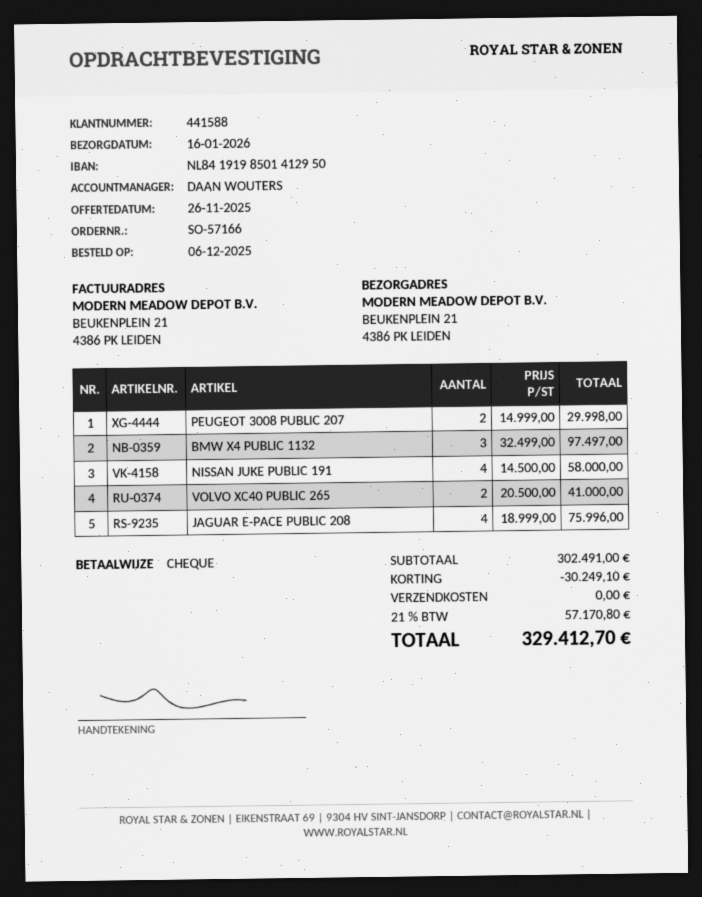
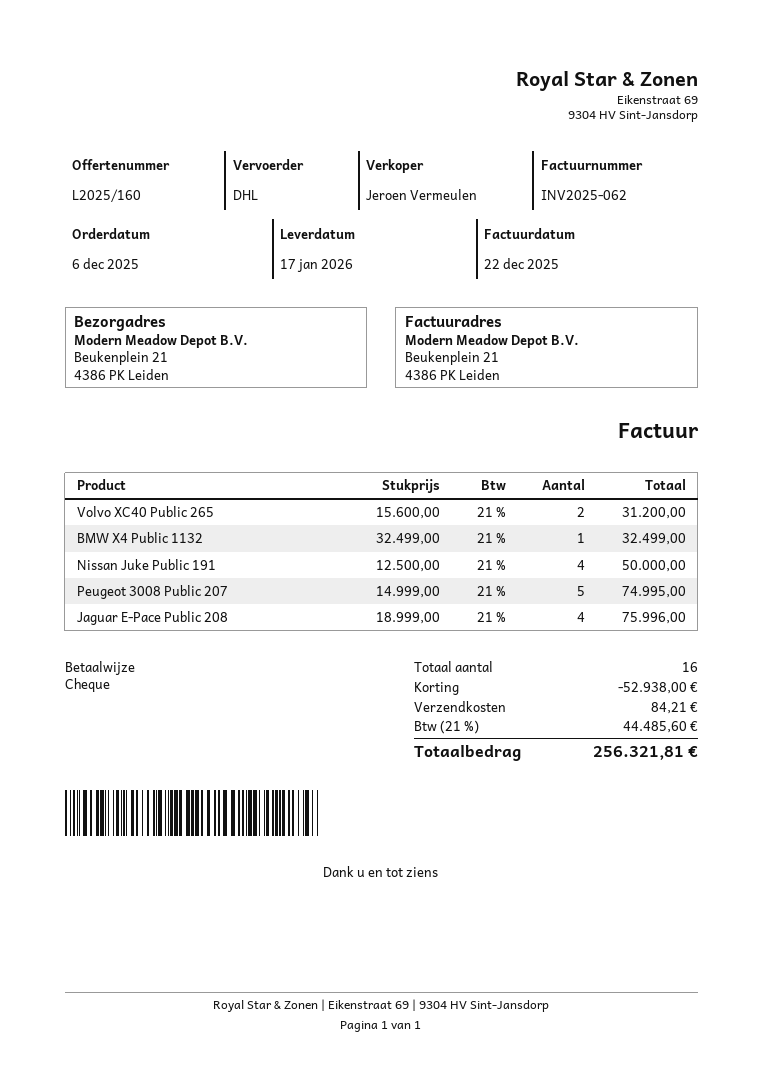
delivery date: 2026-01-16 -> 2026-01-17
sales rep: DAAN WOUTERS -> Jeroen Vermeulen
PEUGEOT 3008 PUBLIC 207: 2 x 14999.00 = 29998.00 -> 5 x 14999.00 = 74995.00
BMW X4 PUBLIC 1132: 3 x 32499.00 = 97497.00 -> 1 x 32499.00 = 32499.00
NISSAN JUKE PUBLIC 191: 4 x 14500.00 = 58000.00 -> 4 x 12500.00 = 50000.00
VOLVO XC40 PUBLIC 265: 2 x 20500.00 = 41000.00 -> 2 x 15600.00 = 31200.00
discount: 30249.10 -> 52938.00
shipping: 0.00 -> 84.21
tax: 21% = 57170.80 -> 21% = 44485.60
total: 329412.70 -> 256321.81

